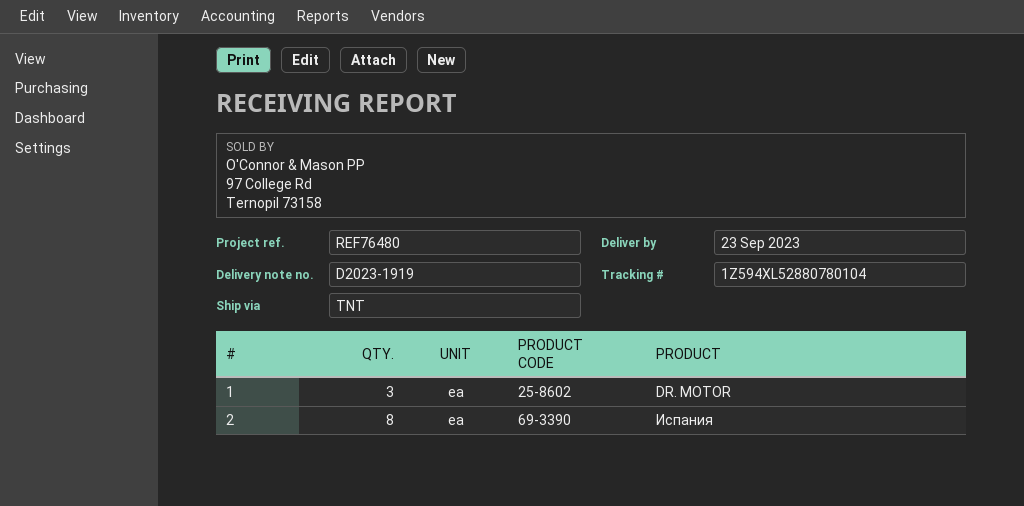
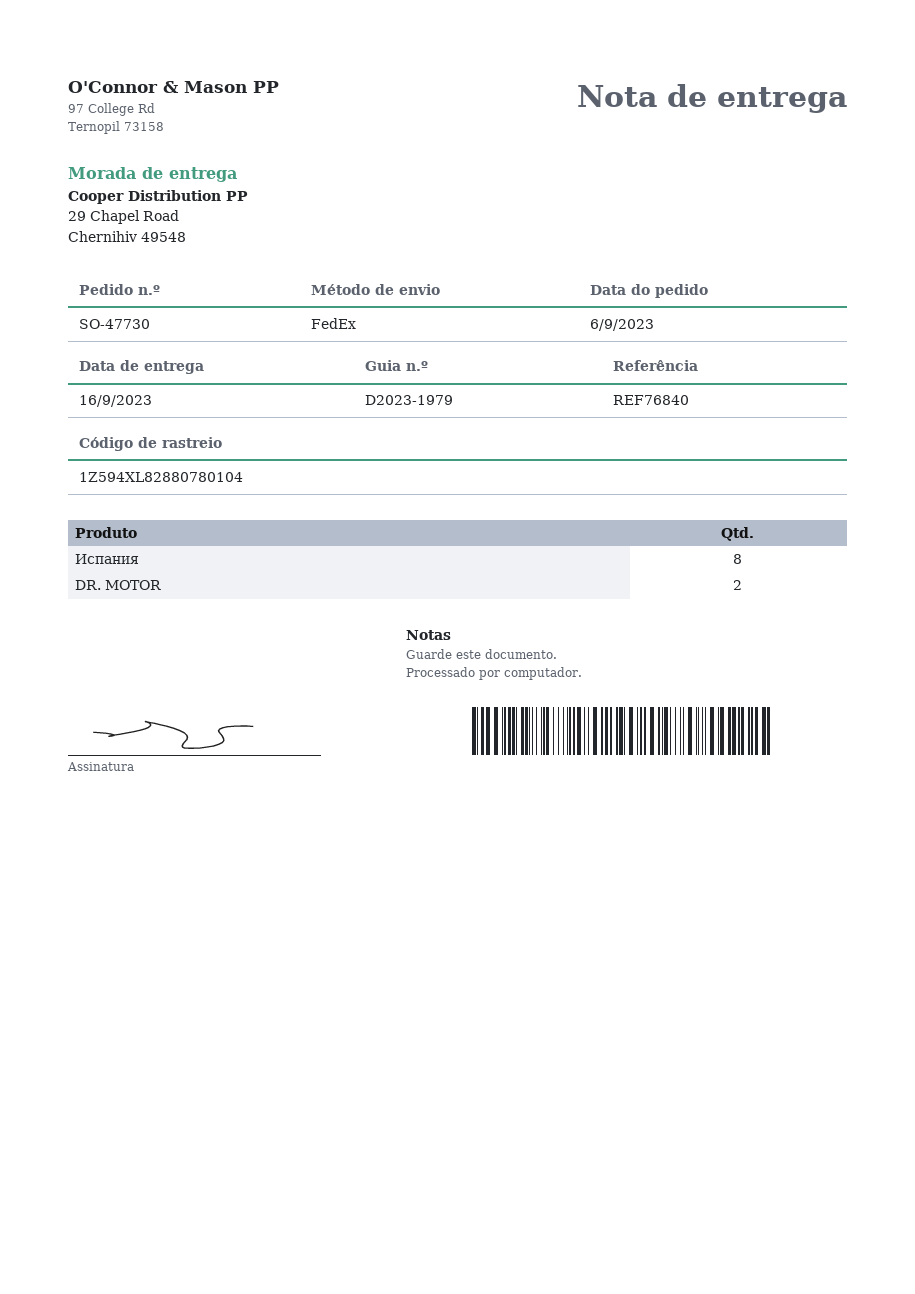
delivery note number: D2023-1919 -> D2023-1979
delivery date: 2023-09-23 -> 2023-09-16
reference: REF76480 -> REF76840
shipping method: TNT -> FedEx
tracking number: 1Z594XL52880780104 -> 1Z594XL82880780104
DR. MOTOR: 3 -> 2

